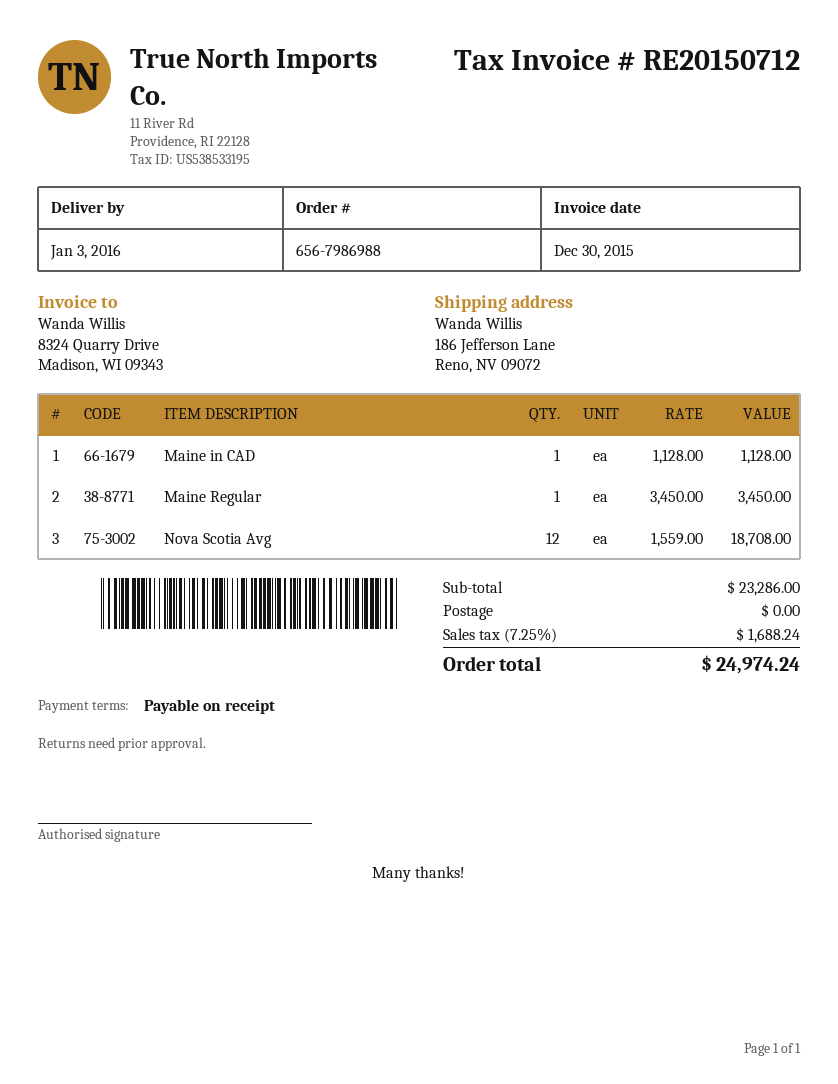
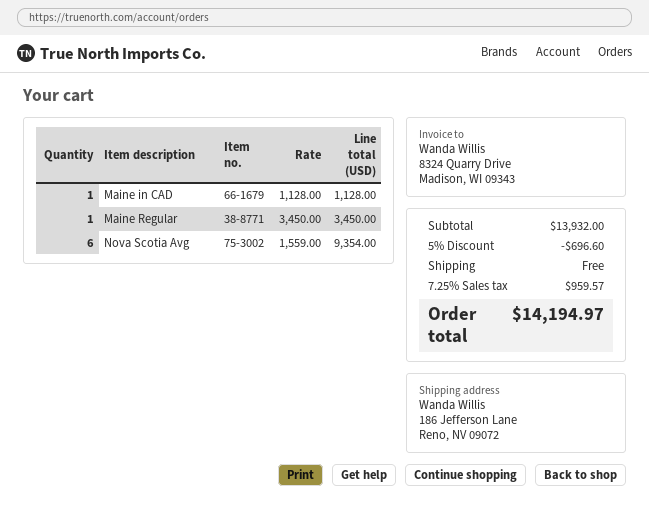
Nova Scotia Avg: 12 x 1559.00 = 18708.00 -> 6 x 1559.00 = 9354.00
subtotal: 23286.00 -> 13932.00
discount: none -> 5% = 696.60
tax: 7.25% = 1688.24 -> 7.25% = 959.57
total: 24974.24 -> 14194.97

